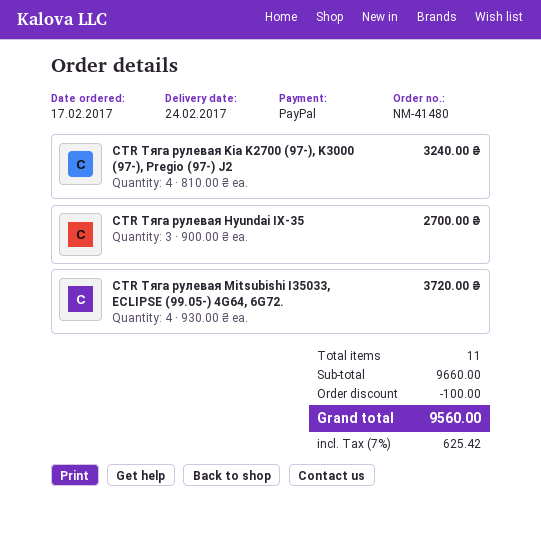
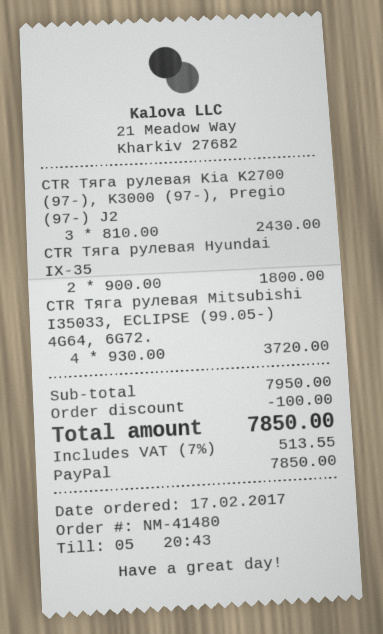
CTR Тяга рулевая Kia K2700 (97-), K3000 (97-), Pregio (97-) J2: 4 x 810.00 = 3240.00 -> 3 x 810.00 = 2430.00
CTR Тяга рулевая Hyundai IX-35: 3 x 900.00 = 2700.00 -> 2 x 900.00 = 1800.00
subtotal: 9660.00 -> 7950.00
tax: 7% = 625.42 -> 7% = 513.55
total: 9560.00 -> 7850.00

